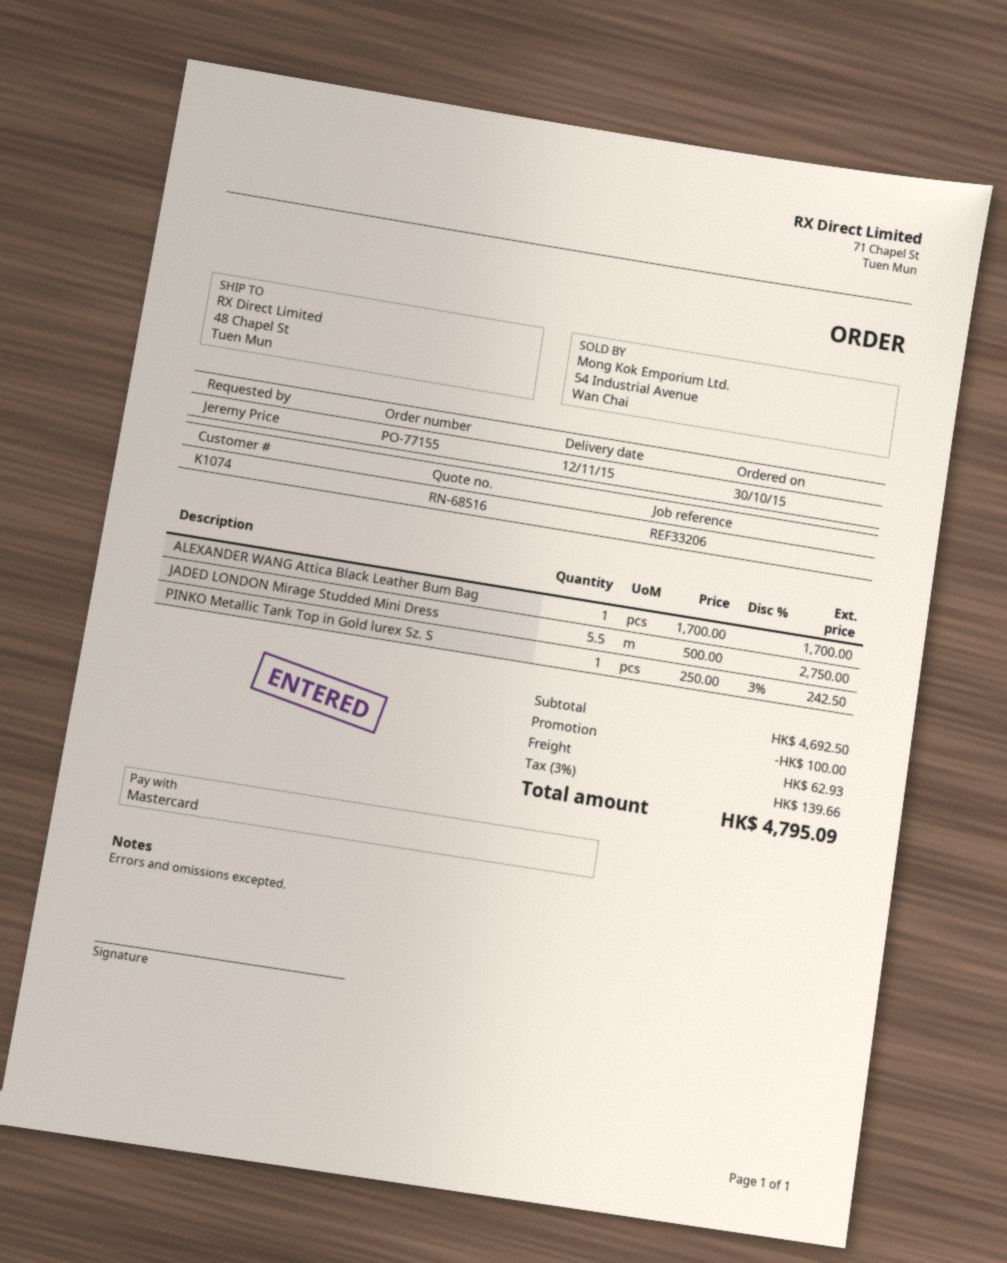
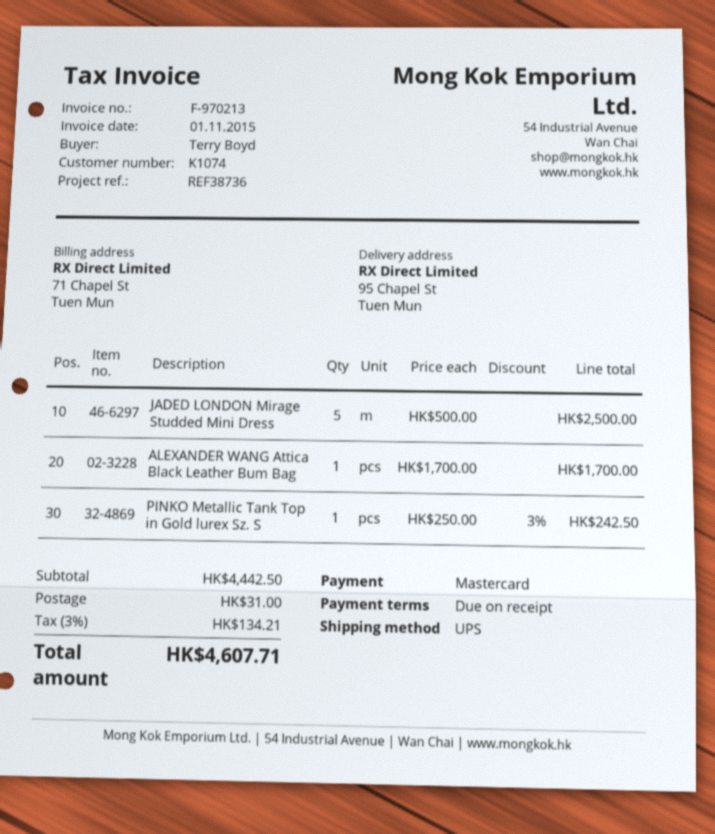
reference: REF33206 -> REF38736
ordered by: Jeremy Price -> Terry Boyd
ship to: 48 Chapel St, Tuen Mun -> 95 Chapel St, Tuen Mun
JADED LONDON Mirage Studded Mini Dress: 5.5 x 500.00 = 2750.00 -> 5 x 500.00 = 2500.00
subtotal: 4692.50 -> 4442.50
discount: 100.00 -> none
shipping: 62.93 -> 31.00
tax: 3% = 139.66 -> 3% = 134.21
total: 4795.09 -> 4607.71

